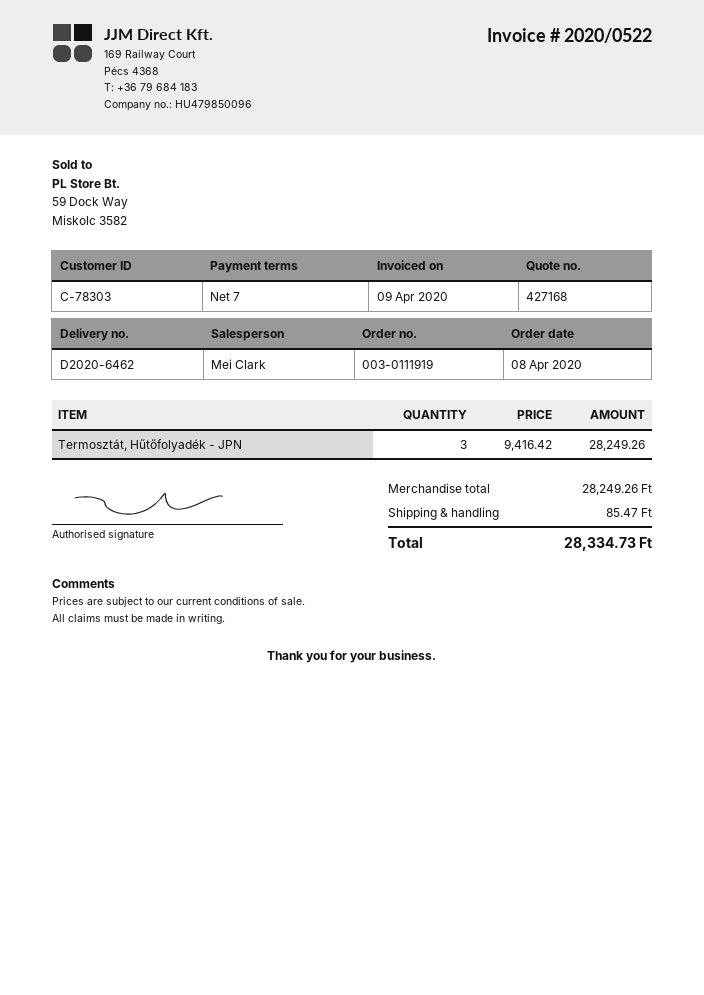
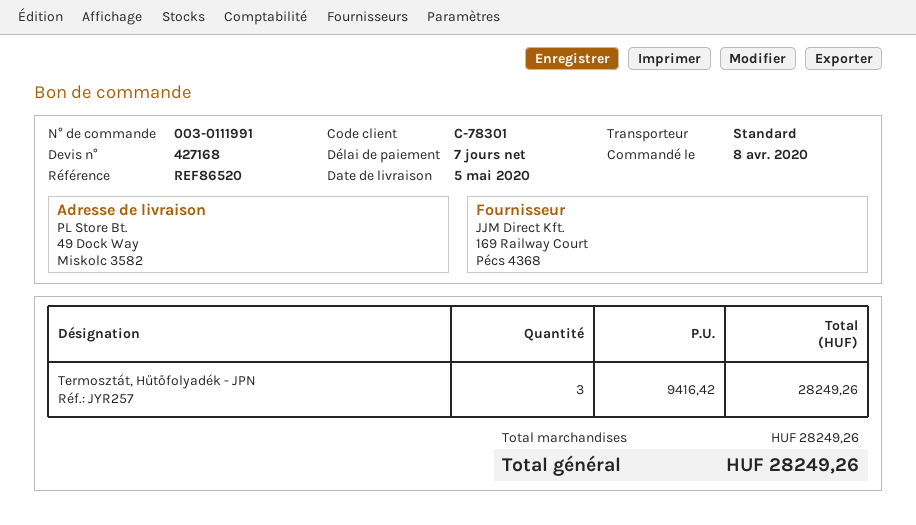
order number: 003-0111919 -> 003-0111991
customer number: C-78303 -> C-78301
shipping: 85.47 -> none
total: 28334.73 -> 28249.26

